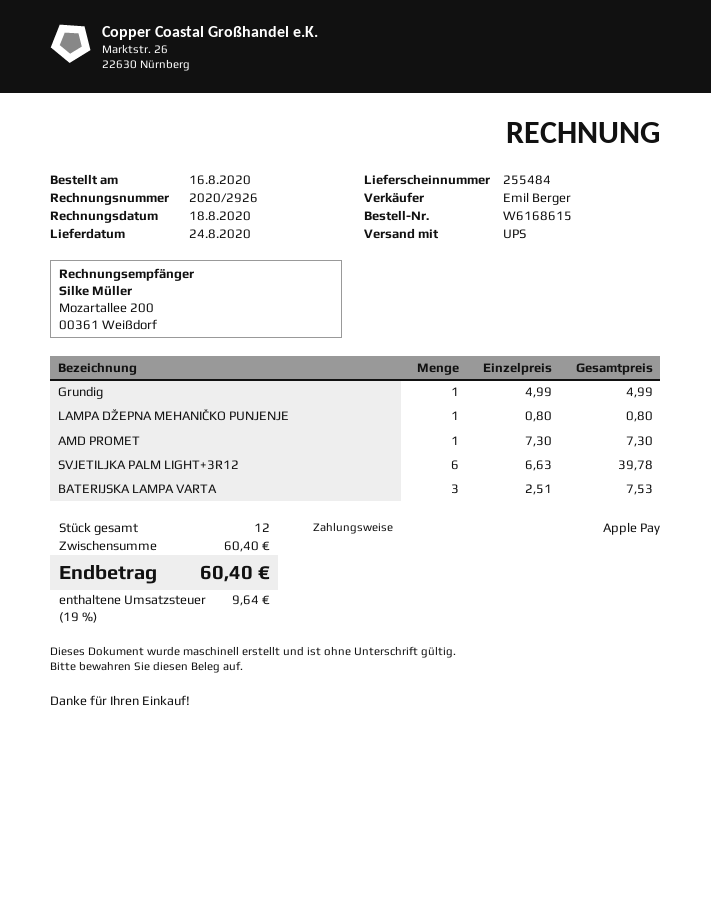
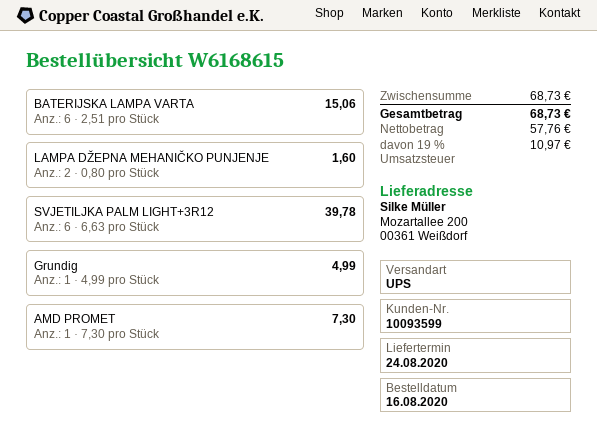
LAMPA DŽEPNA MEHANIČKO PUNJENJE: 1 x 0.80 = 0.80 -> 2 x 0.80 = 1.60
BATERIJSKA LAMPA VARTA: 3 x 2.51 = 7.53 -> 6 x 2.51 = 15.06
subtotal: 60.40 -> 68.73
tax: 19% = 9.64 -> 19% = 10.97
total: 60.40 -> 68.73

